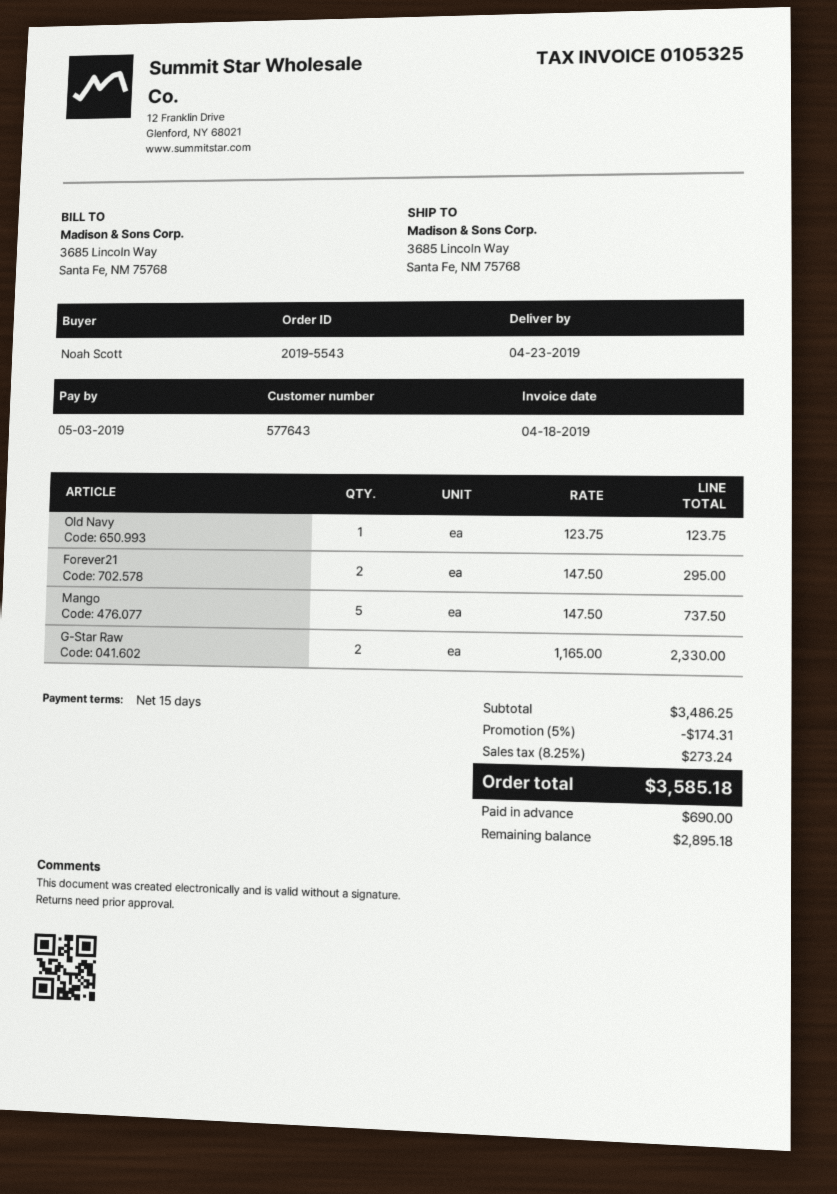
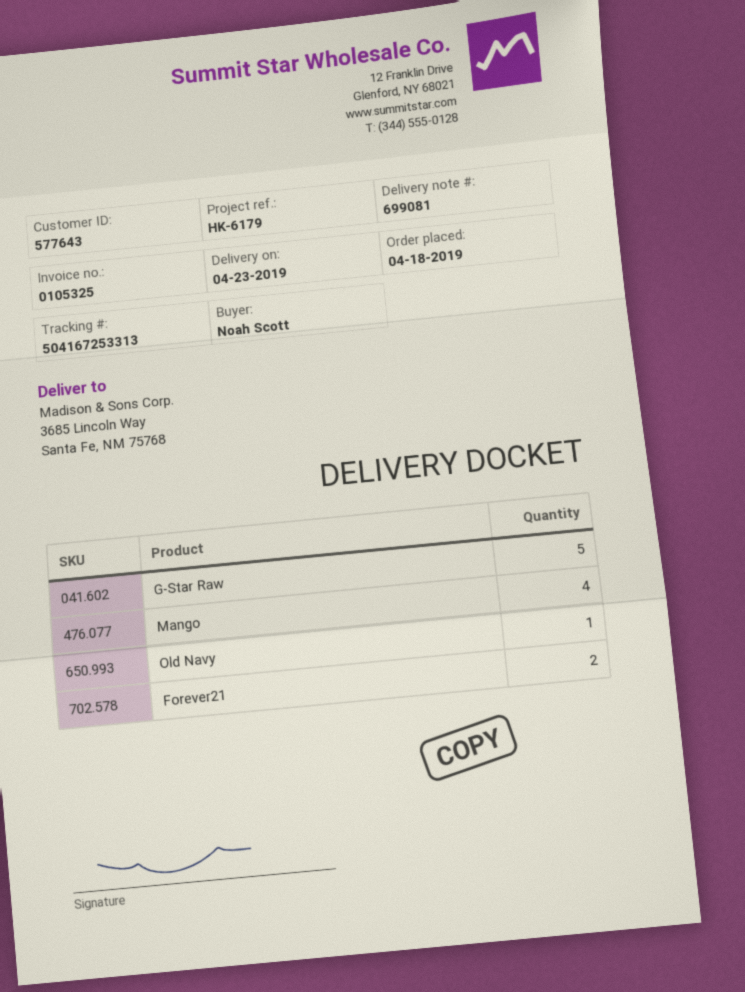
Mango: 5 -> 4
G-Star Raw: 2 -> 5

